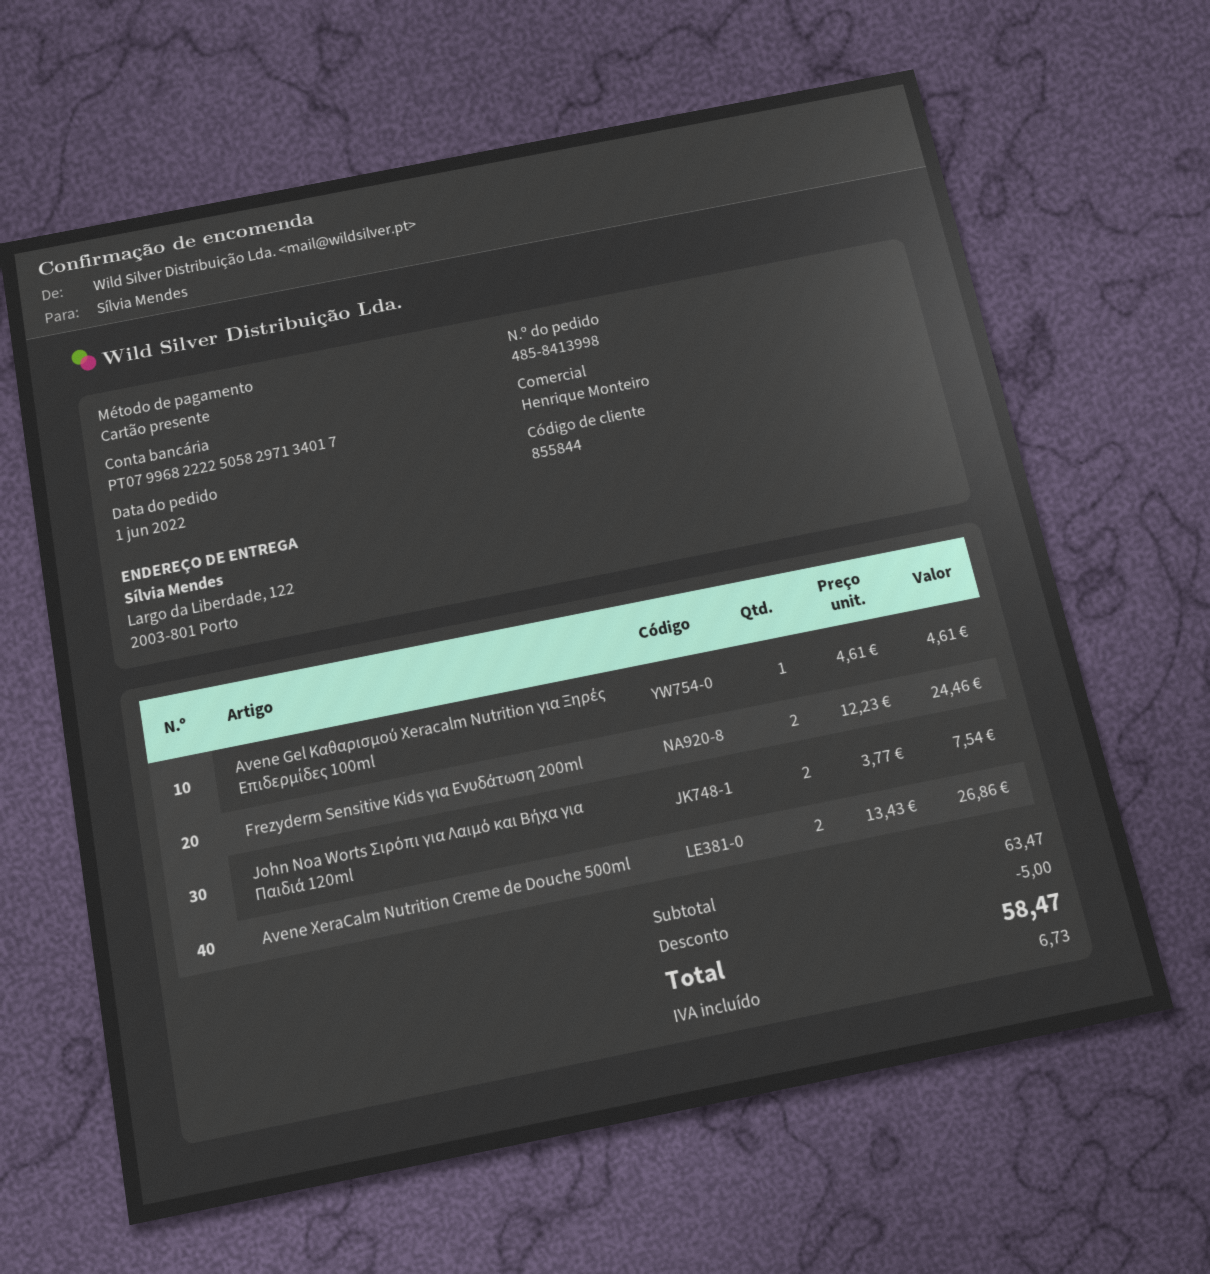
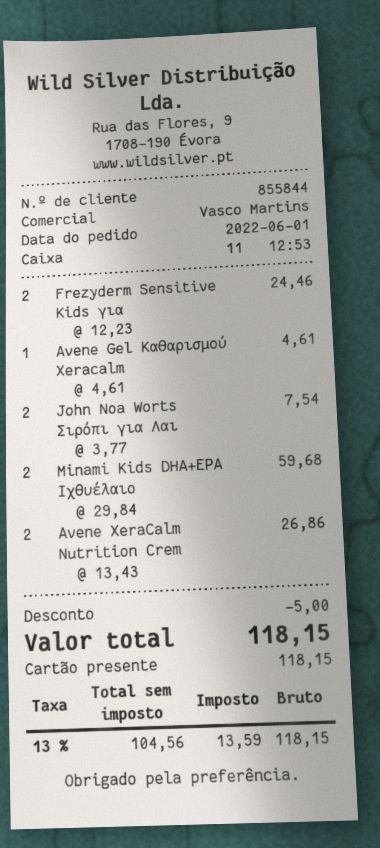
sales rep: Henrique Monteiro -> Vasco Martins
Minami Kids DHA+EPA Ιχθυέλαιο: none -> 2 x 29.84 = 59.68
tax: 6.73 -> 13.59
total: 58.47 -> 118.15

